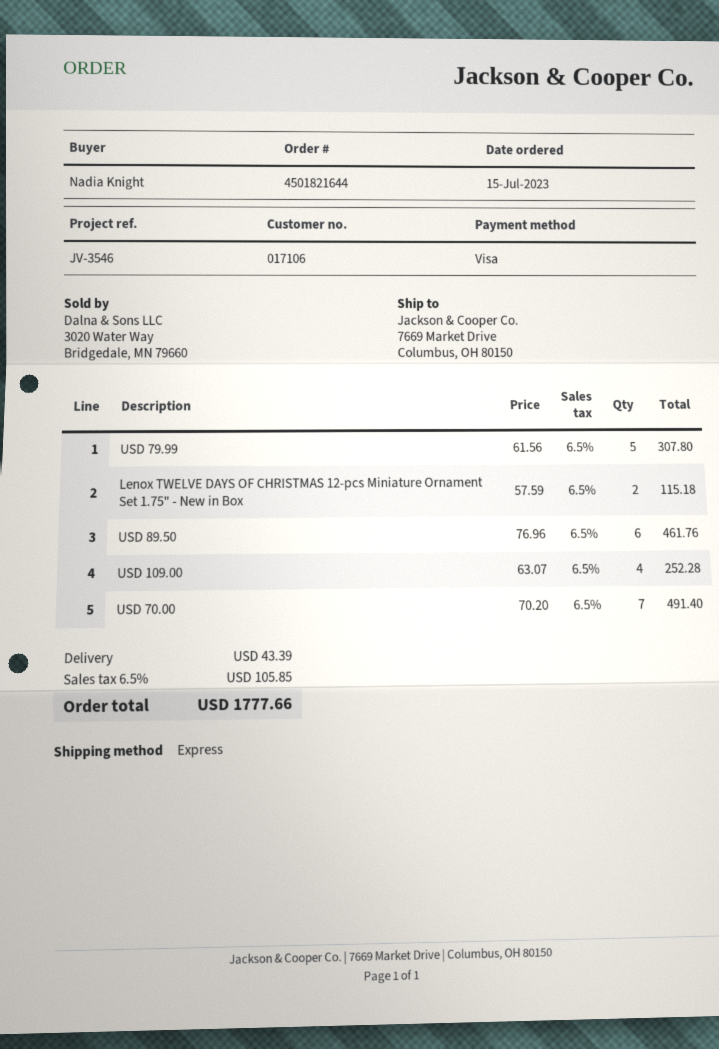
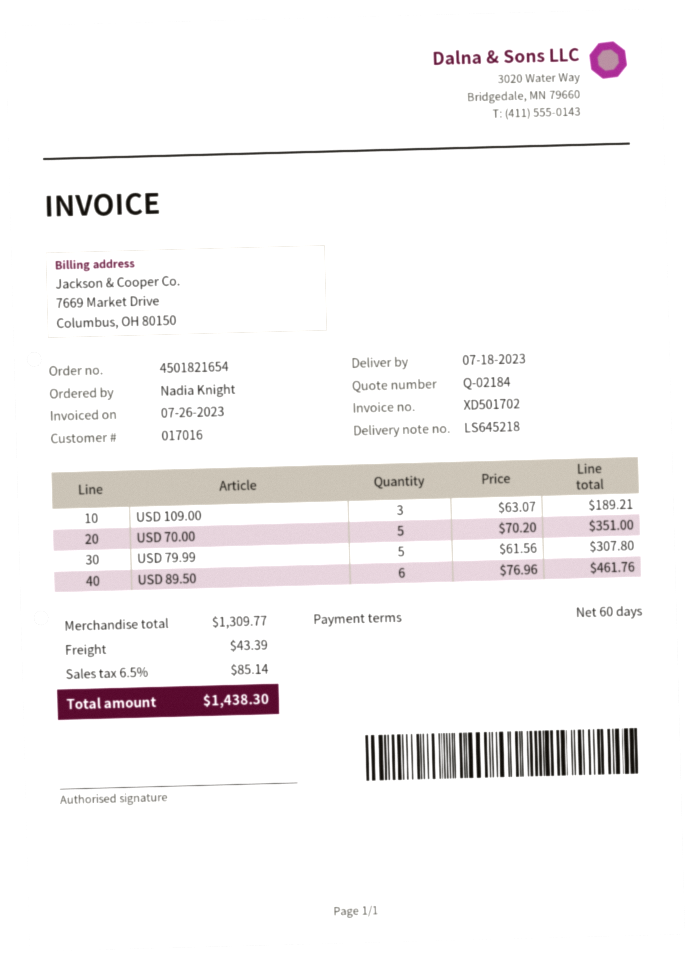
order number: 4501821644 -> 4501821654
customer number: 017106 -> 017016
Lenox TWELVE DAYS OF CHRISTMAS 12-pcs Miniature Ornament Set 1.75" - New in Box: 2 x 57.59 = 115.18 -> none
USD 109.00: 4 x 63.07 = 252.28 -> 3 x 63.07 = 189.21
USD 70.00: 7 x 70.20 = 491.40 -> 5 x 70.20 = 351.00
tax: 6.5% = 105.85 -> 6.5% = 85.14
total: 1777.66 -> 1438.30

